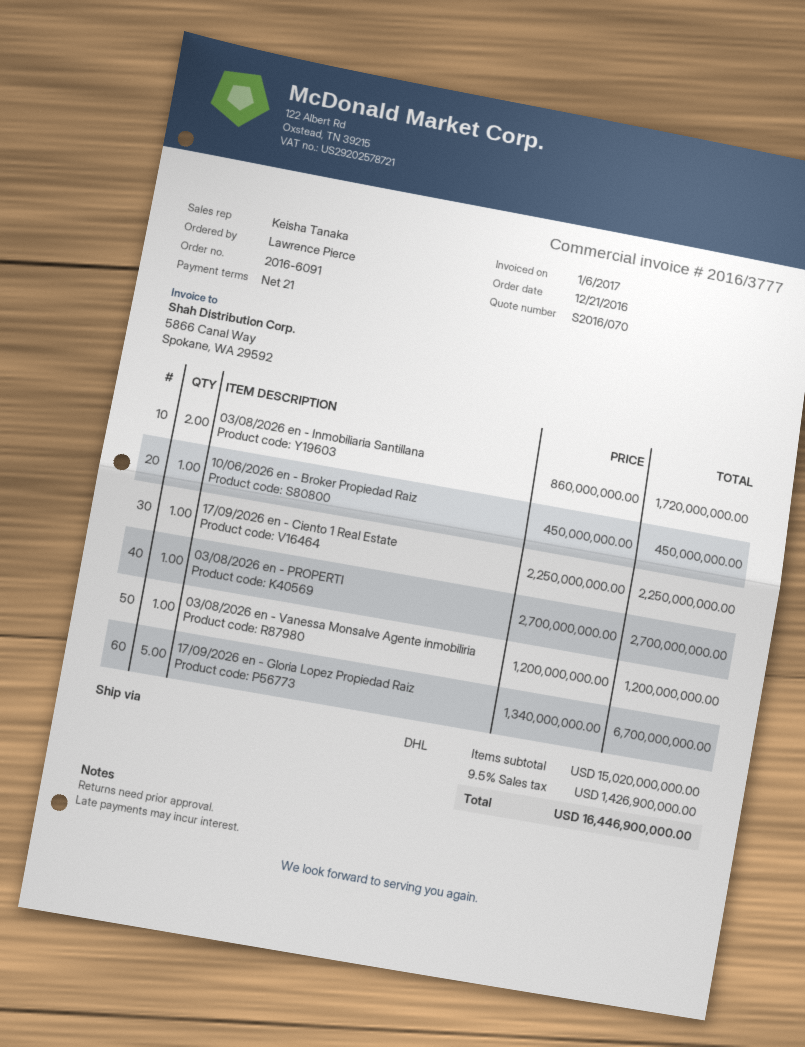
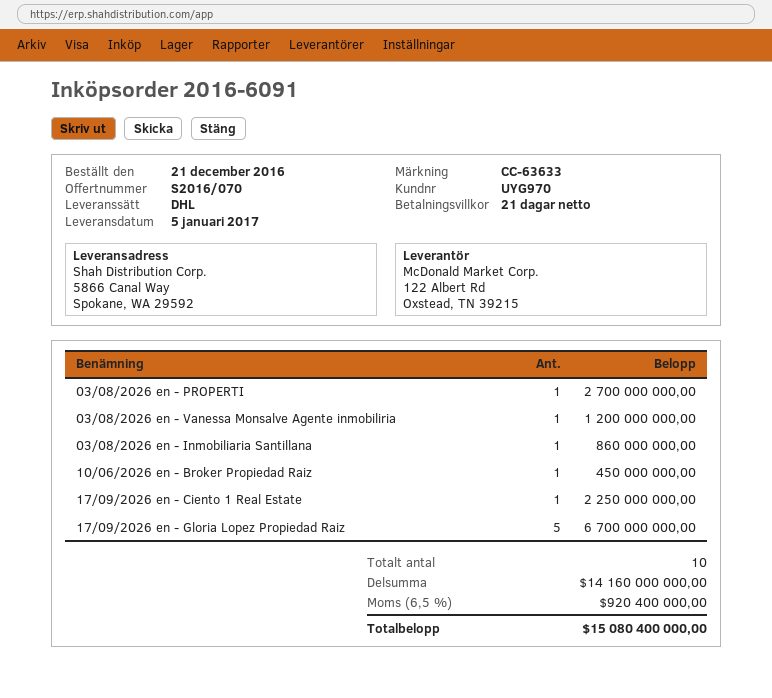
03/08/2026 en - Inmobiliaria Santillana: 2 for 1720000000.00 -> 1 for 860000000.00
subtotal: 15020000000.00 -> 14160000000.00
tax: 9.5% = 1426900000.00 -> 6.5% = 920400000.00
total: 16446900000.00 -> 15080400000.00

